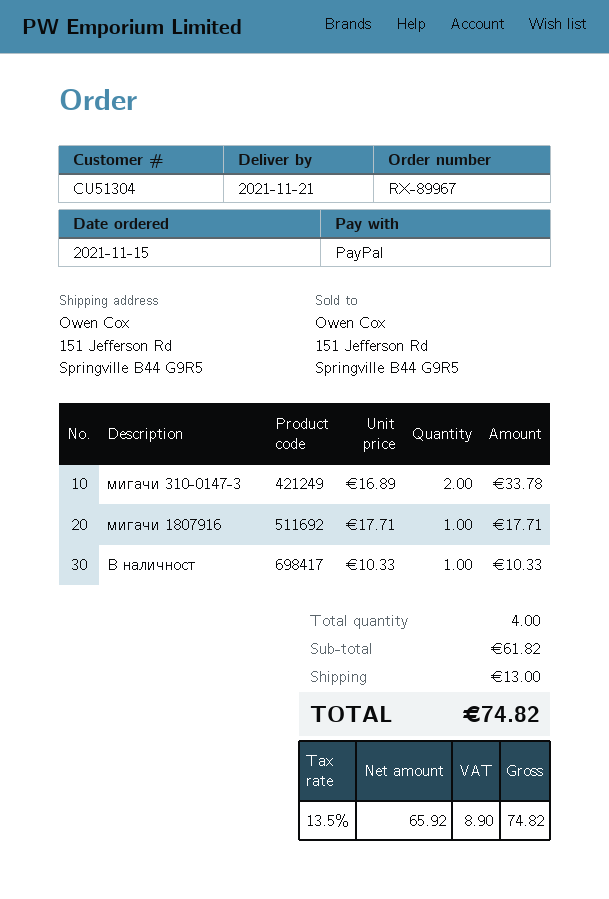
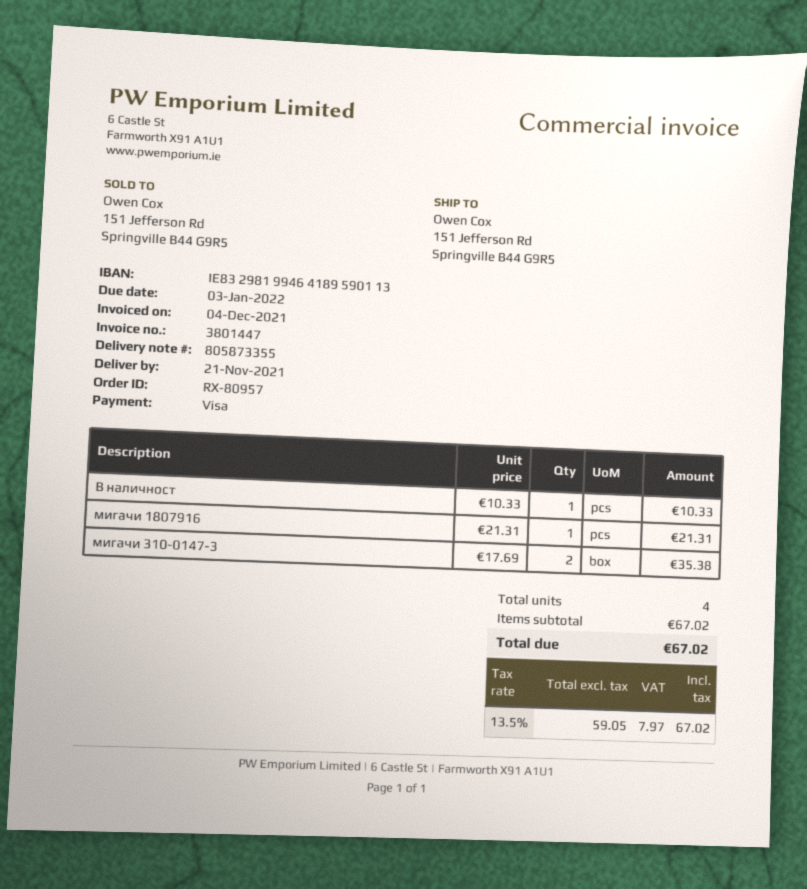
order number: RX-89967 -> RX-80957
payment method: PayPal -> Visa
мигачи 310-0147-3: 2 x 16.89 = 33.78 -> 2 x 17.69 = 35.38
мигачи 1807916: 1 x 17.71 = 17.71 -> 1 x 21.31 = 21.31
subtotal: 61.82 -> 67.02
shipping: 13.00 -> none
net: 65.92 -> 59.05
tax: 13.5% = 8.90 -> 13.5% = 7.97
total: 74.82 -> 67.02

